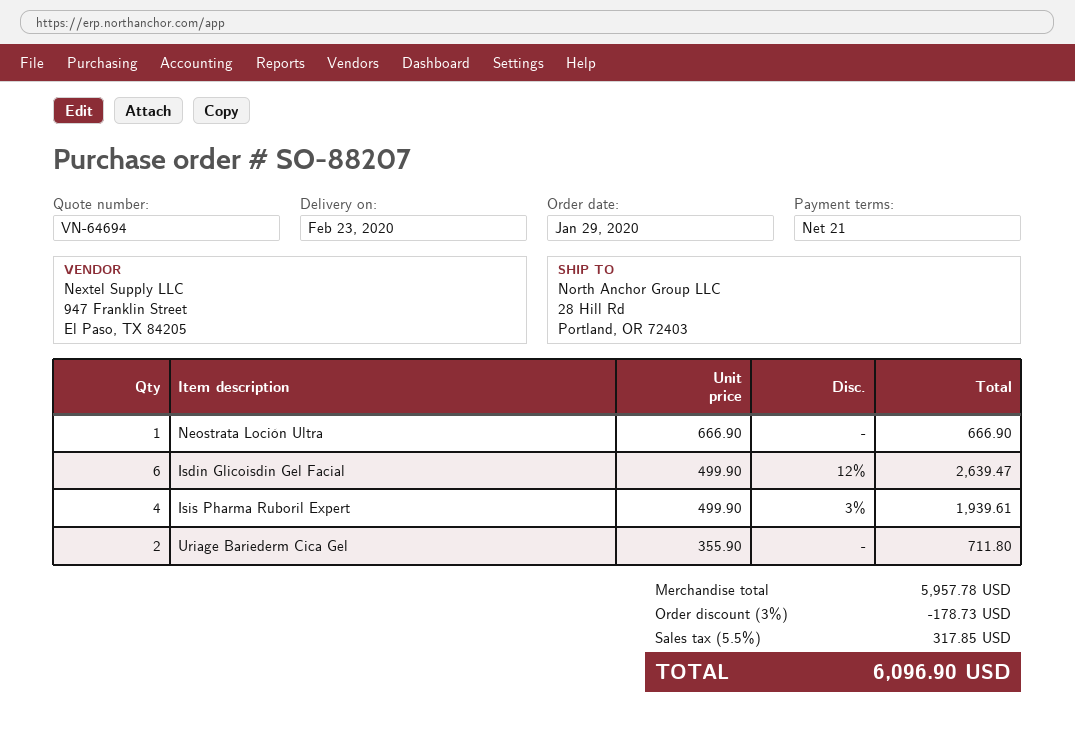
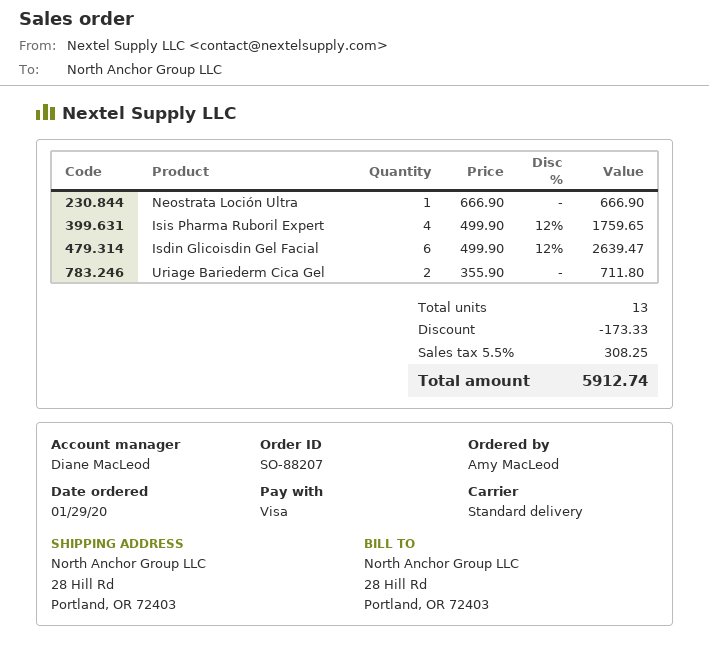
Isis Pharma Ruboril Expert: 4 x 499.90 - 3% = 1939.61 -> 4 x 499.90 - 12% = 1759.65
discount: 178.73 -> 173.33
tax: 5.5% = 317.85 -> 5.5% = 308.25
total: 6096.90 -> 5912.74

